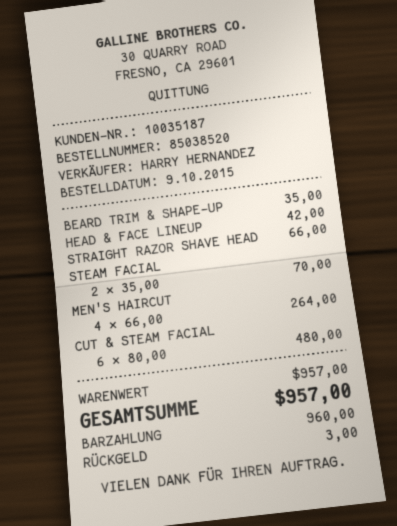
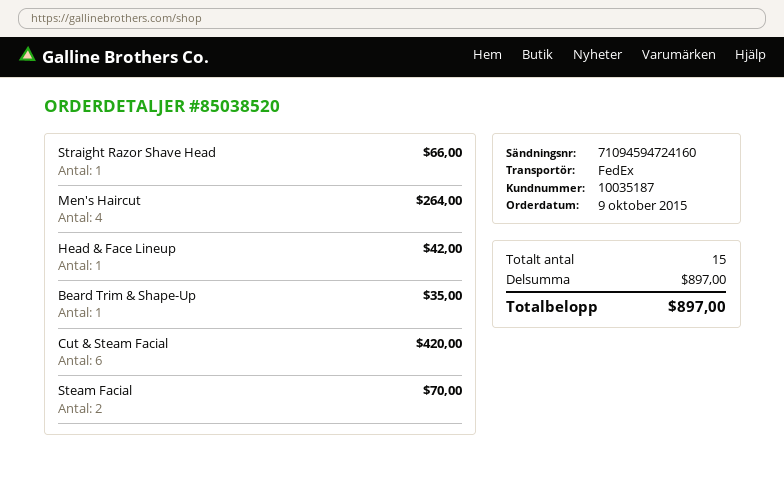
CUT & STEAM FACIAL: 6 for 480.00 -> 6 for 420.00
subtotal: 957.00 -> 897.00
total: 957.00 -> 897.00

